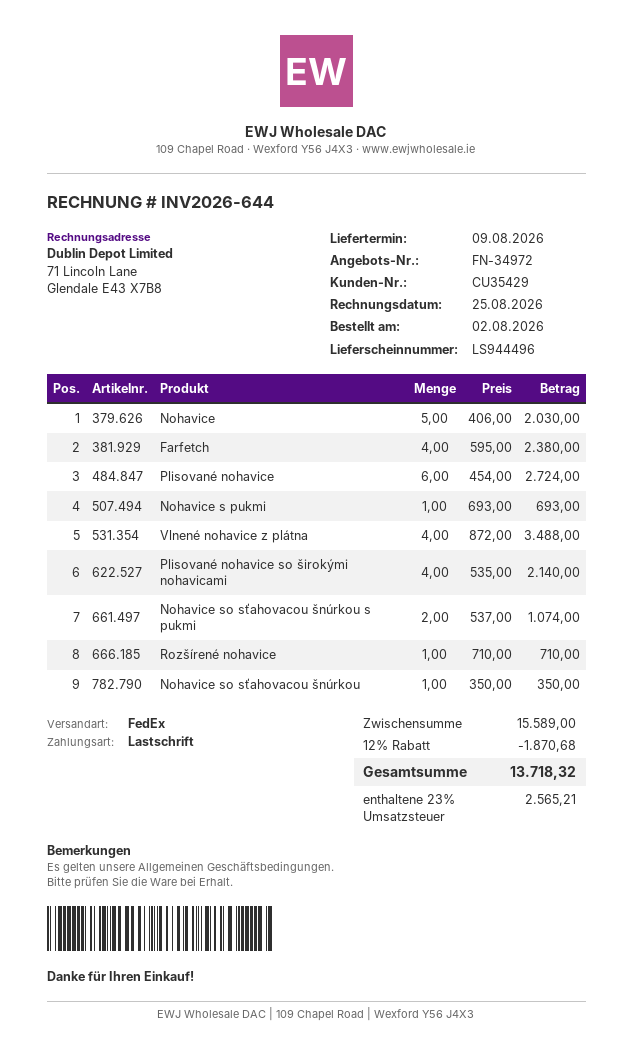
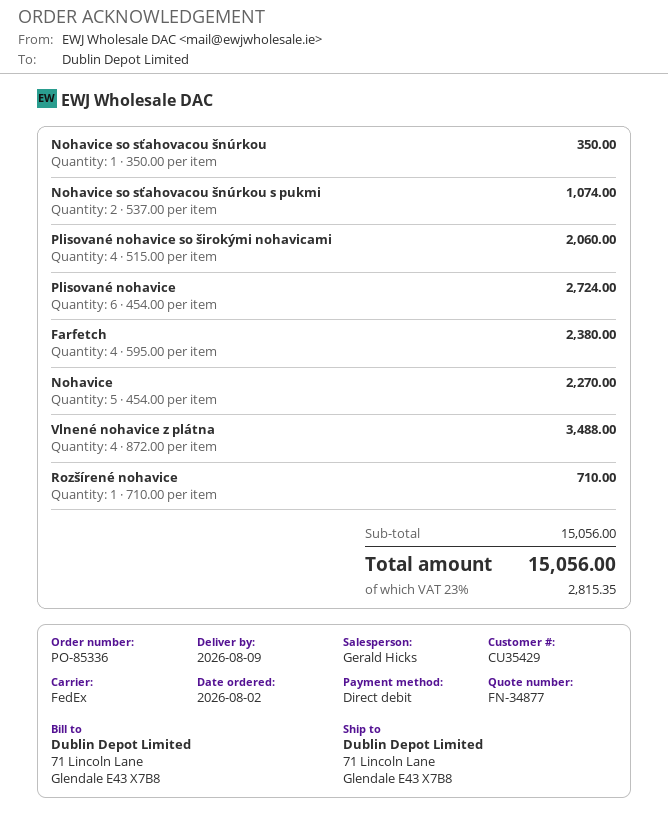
quote number: FN-34972 -> FN-34877
Nohavice: 5 x 406.00 = 2030.00 -> 5 x 454.00 = 2270.00
Nohavice s pukmi: 1 x 693.00 = 693.00 -> none
Plisované nohavice so širokými nohavicami: 4 x 535.00 = 2140.00 -> 4 x 515.00 = 2060.00
subtotal: 15589.00 -> 15056.00
discount: 12% = 1870.68 -> none
tax: 23% = 2565.21 -> 23% = 2815.35
total: 13718.32 -> 15056.00

